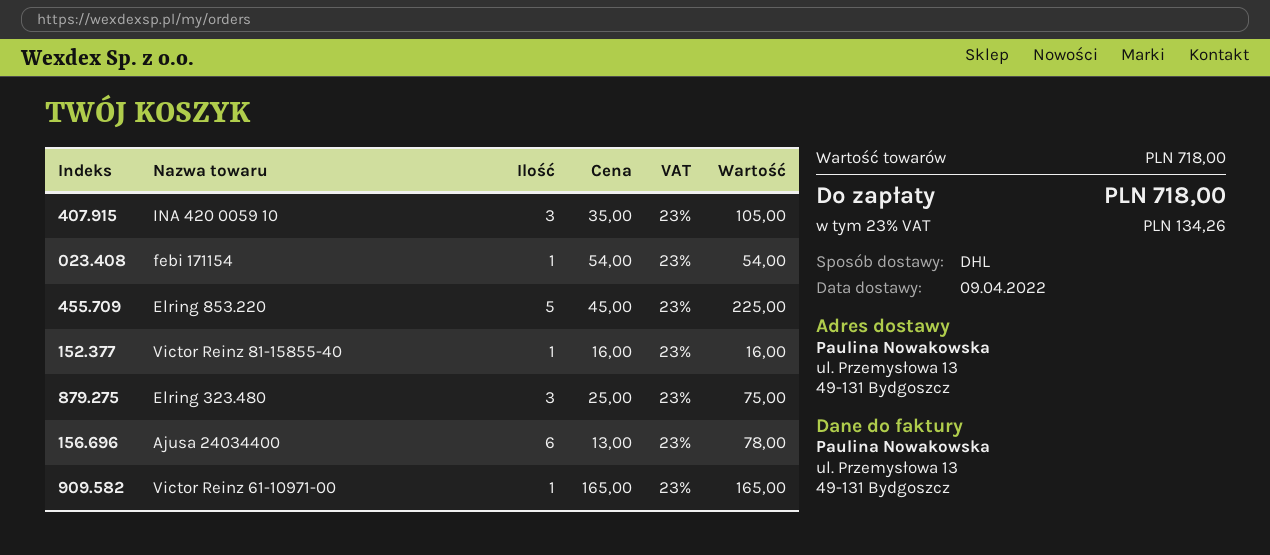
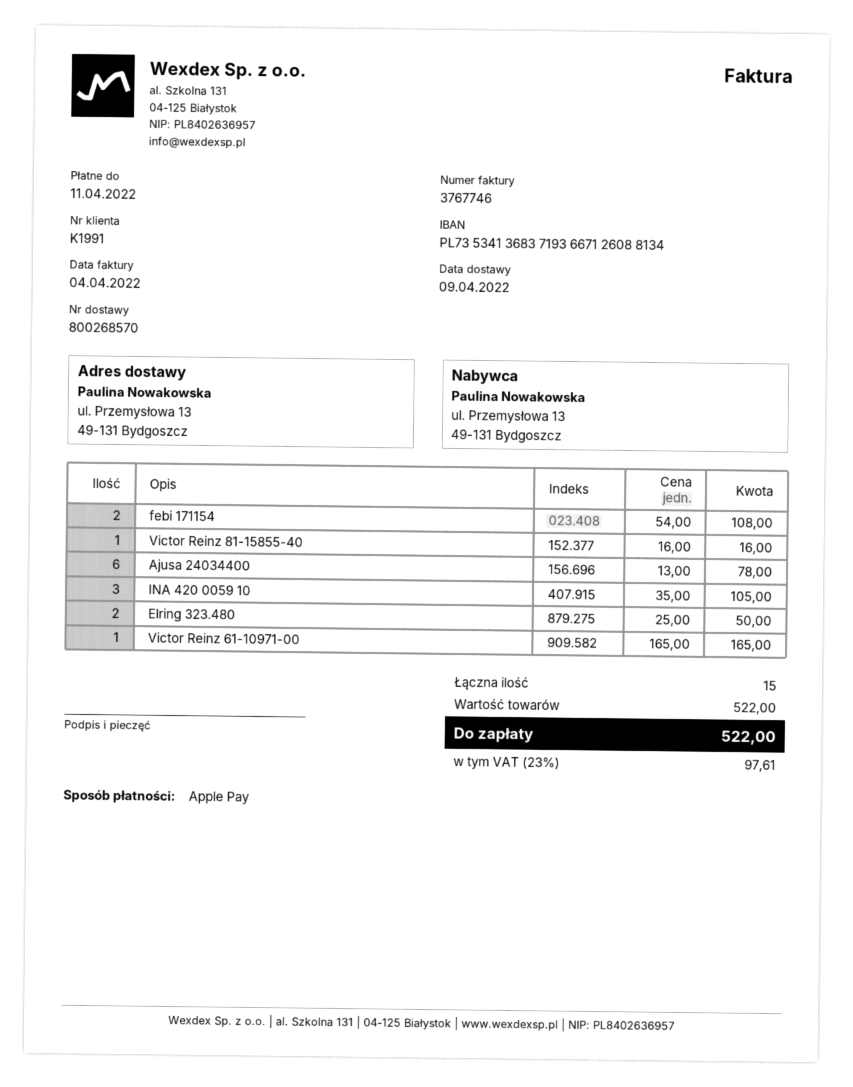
febi 171154: 1 x 54.00 = 54.00 -> 2 x 54.00 = 108.00
Elring 853.220: 5 x 45.00 = 225.00 -> none
Elring 323.480: 3 x 25.00 = 75.00 -> 2 x 25.00 = 50.00
subtotal: 718.00 -> 522.00
tax: 23% = 134.26 -> 23% = 97.61
total: 718.00 -> 522.00

